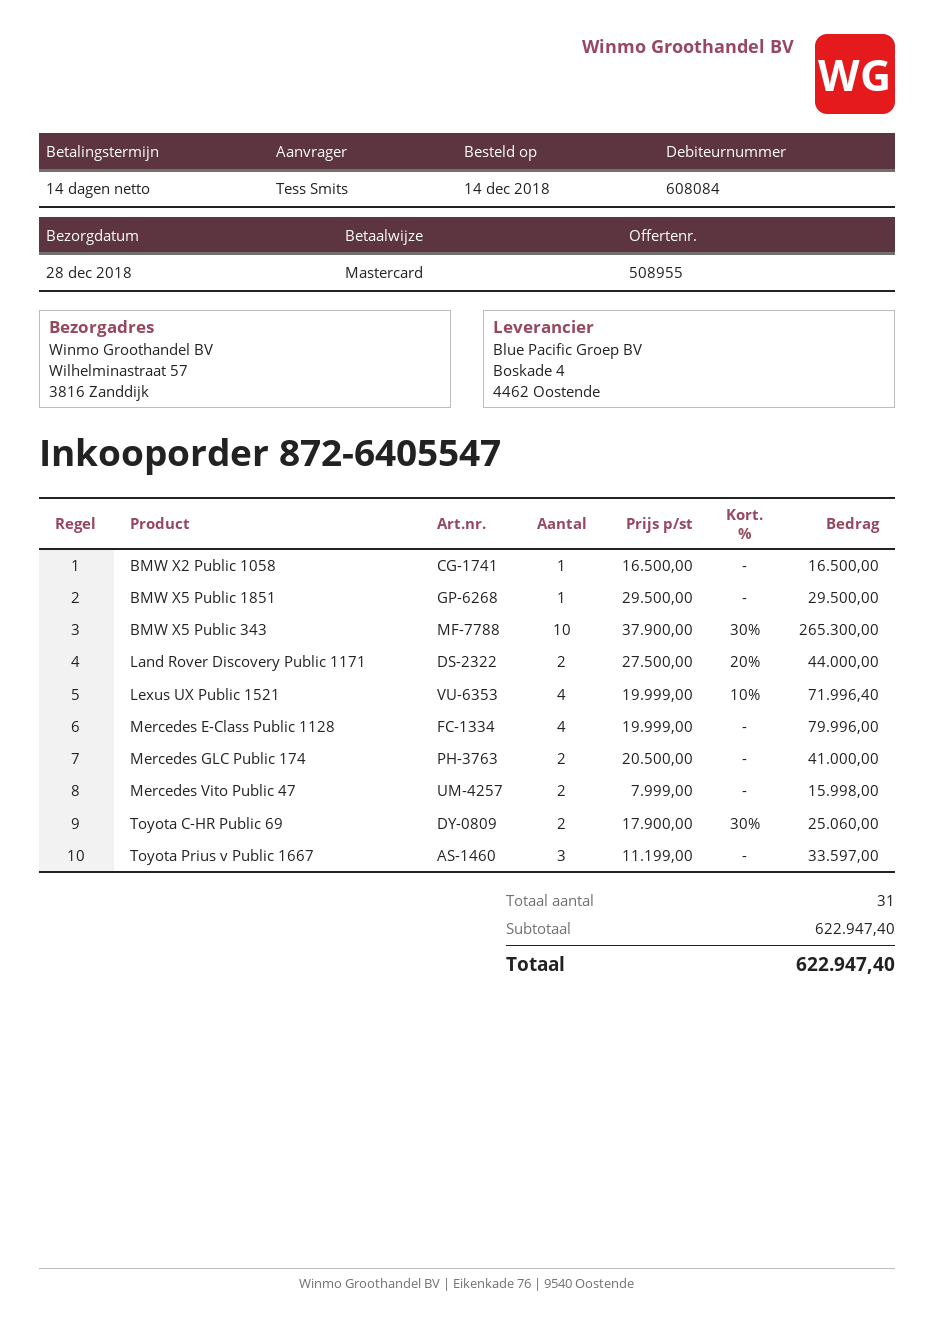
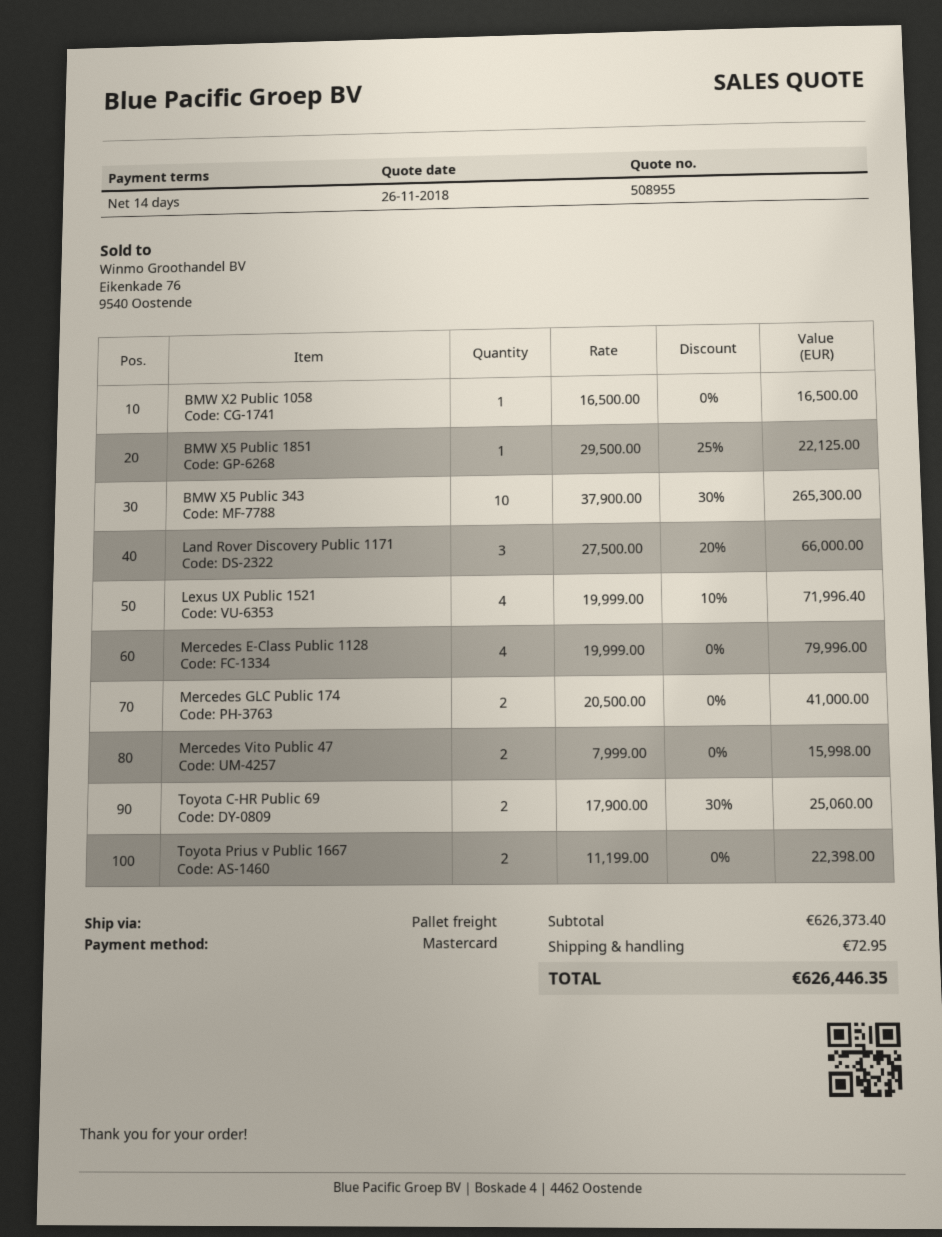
BMW X5 Public 1851: 1 x 29500.00 = 29500.00 -> 1 x 29500.00 - 25% = 22125.00
Land Rover Discovery Public 1171: 2 x 27500.00 - 20% = 44000.00 -> 3 x 27500.00 - 20% = 66000.00
Toyota Prius v Public 1667: 3 x 11199.00 = 33597.00 -> 2 x 11199.00 = 22398.00
subtotal: 622947.40 -> 626373.40
shipping: none -> 72.95
total: 622947.40 -> 626446.35

